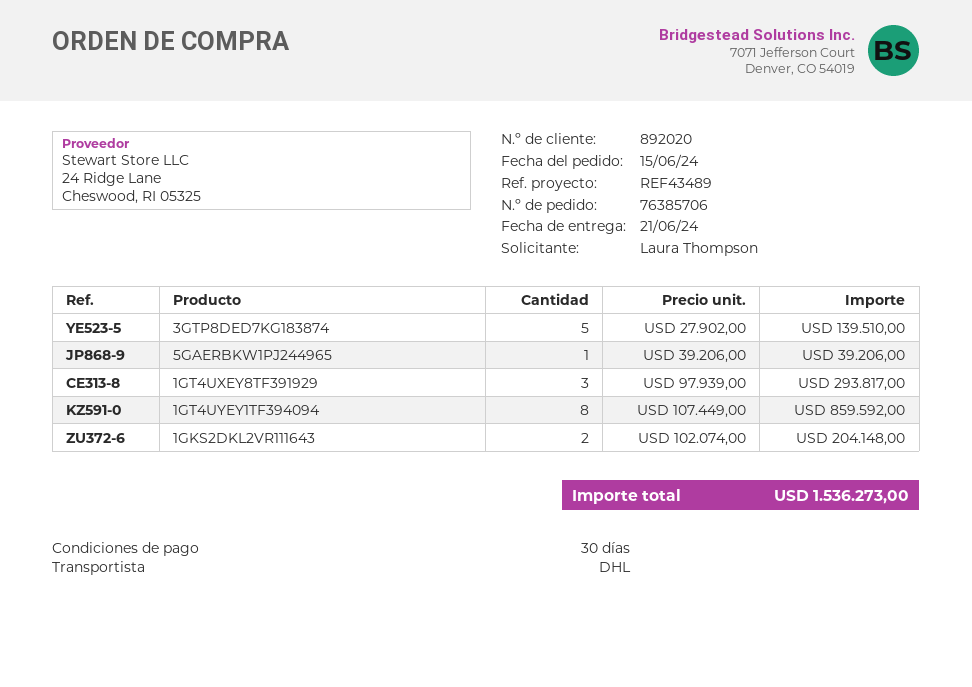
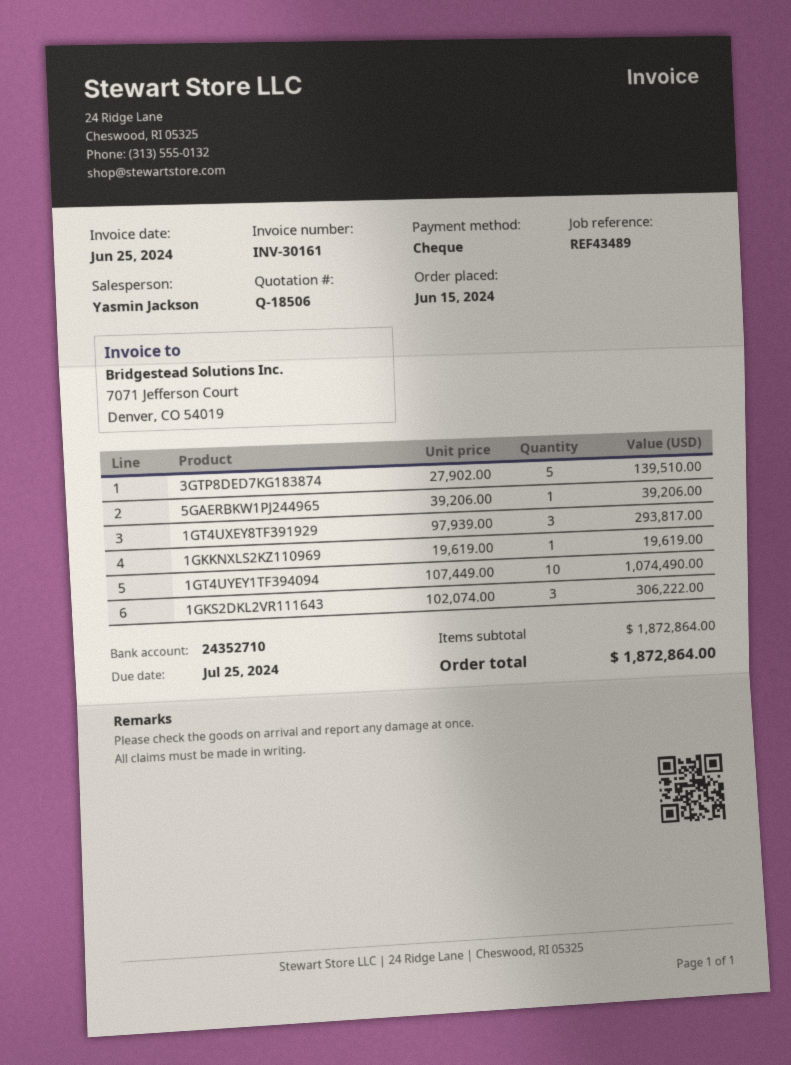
1GT4UYEY1TF394094: 8 x 107449.00 = 859592.00 -> 10 x 107449.00 = 1074490.00
1GKS2DKL2VR111643: 2 x 102074.00 = 204148.00 -> 3 x 102074.00 = 306222.00
1GKKNXLS2KZ110969: none -> 1 x 19619.00 = 19619.00
total: 1536273.00 -> 1872864.00

